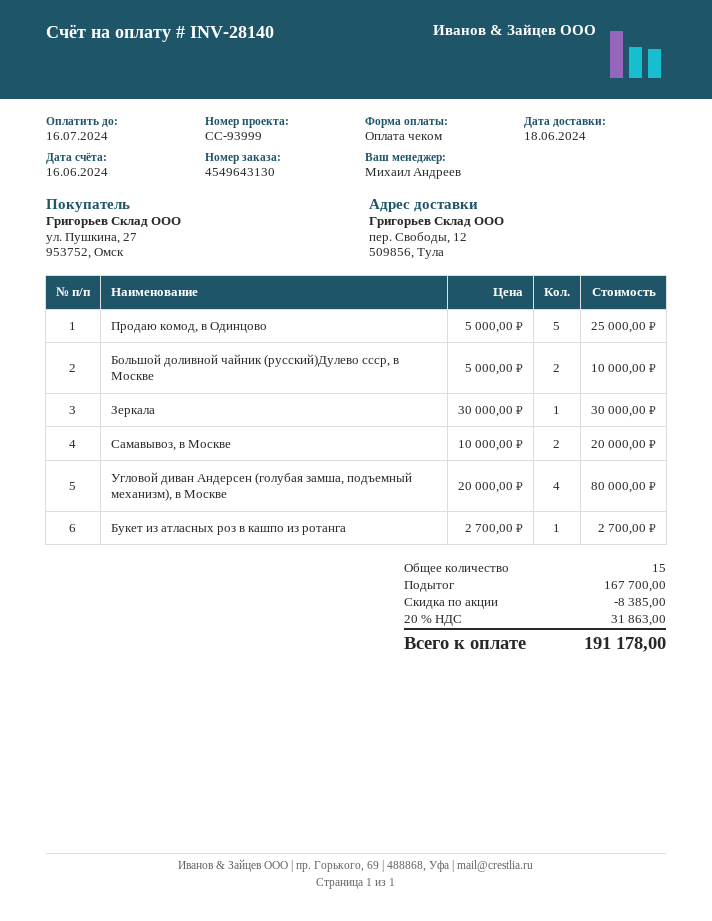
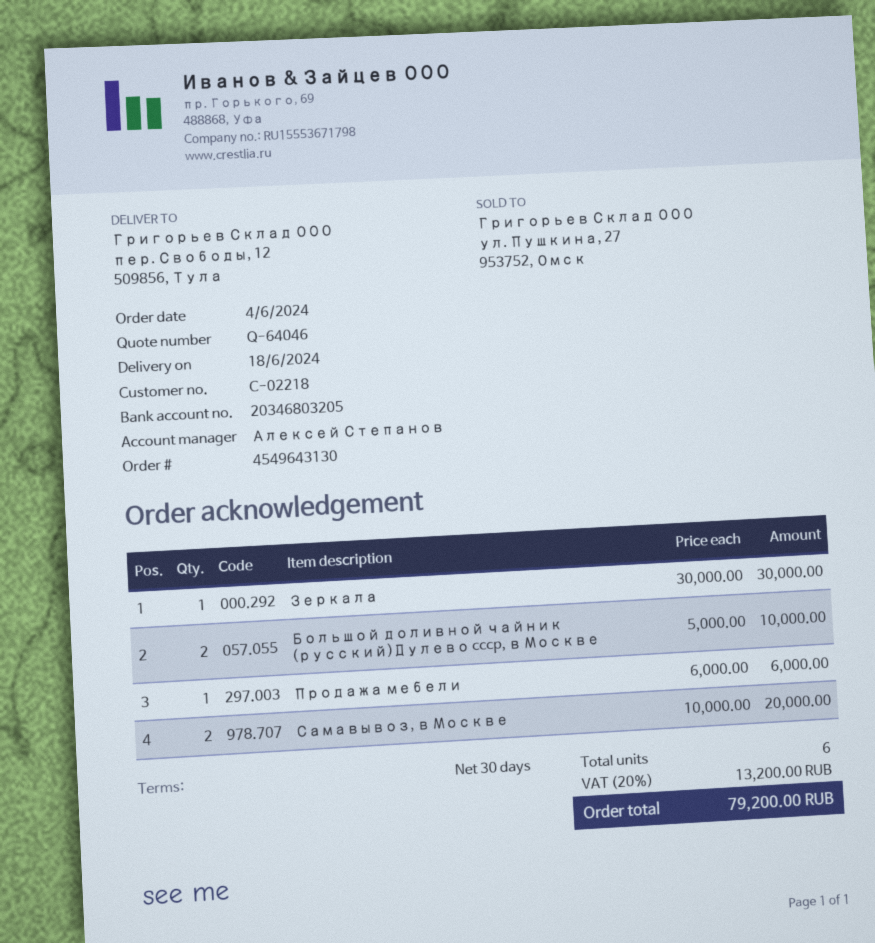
sales rep: Михаил Андреев -> Алексей Степанов
Продаю комод, в Одинцово: 5 x 5000.00 = 25000.00 -> none
Угловой диван Андерсен (голубая замша, подъемный механизм), в Москве: 4 x 20000.00 = 80000.00 -> none
Букет из атласных роз в кашпо из ротанга: 1 x 2700.00 = 2700.00 -> none
Продажа мебели: none -> 1 x 6000.00 = 6000.00
total quantity: 15 -> 6
discount: 8385.00 -> none
tax: 20% = 31863.00 -> 20% = 13200.00
total: 191178.00 -> 79200.00

